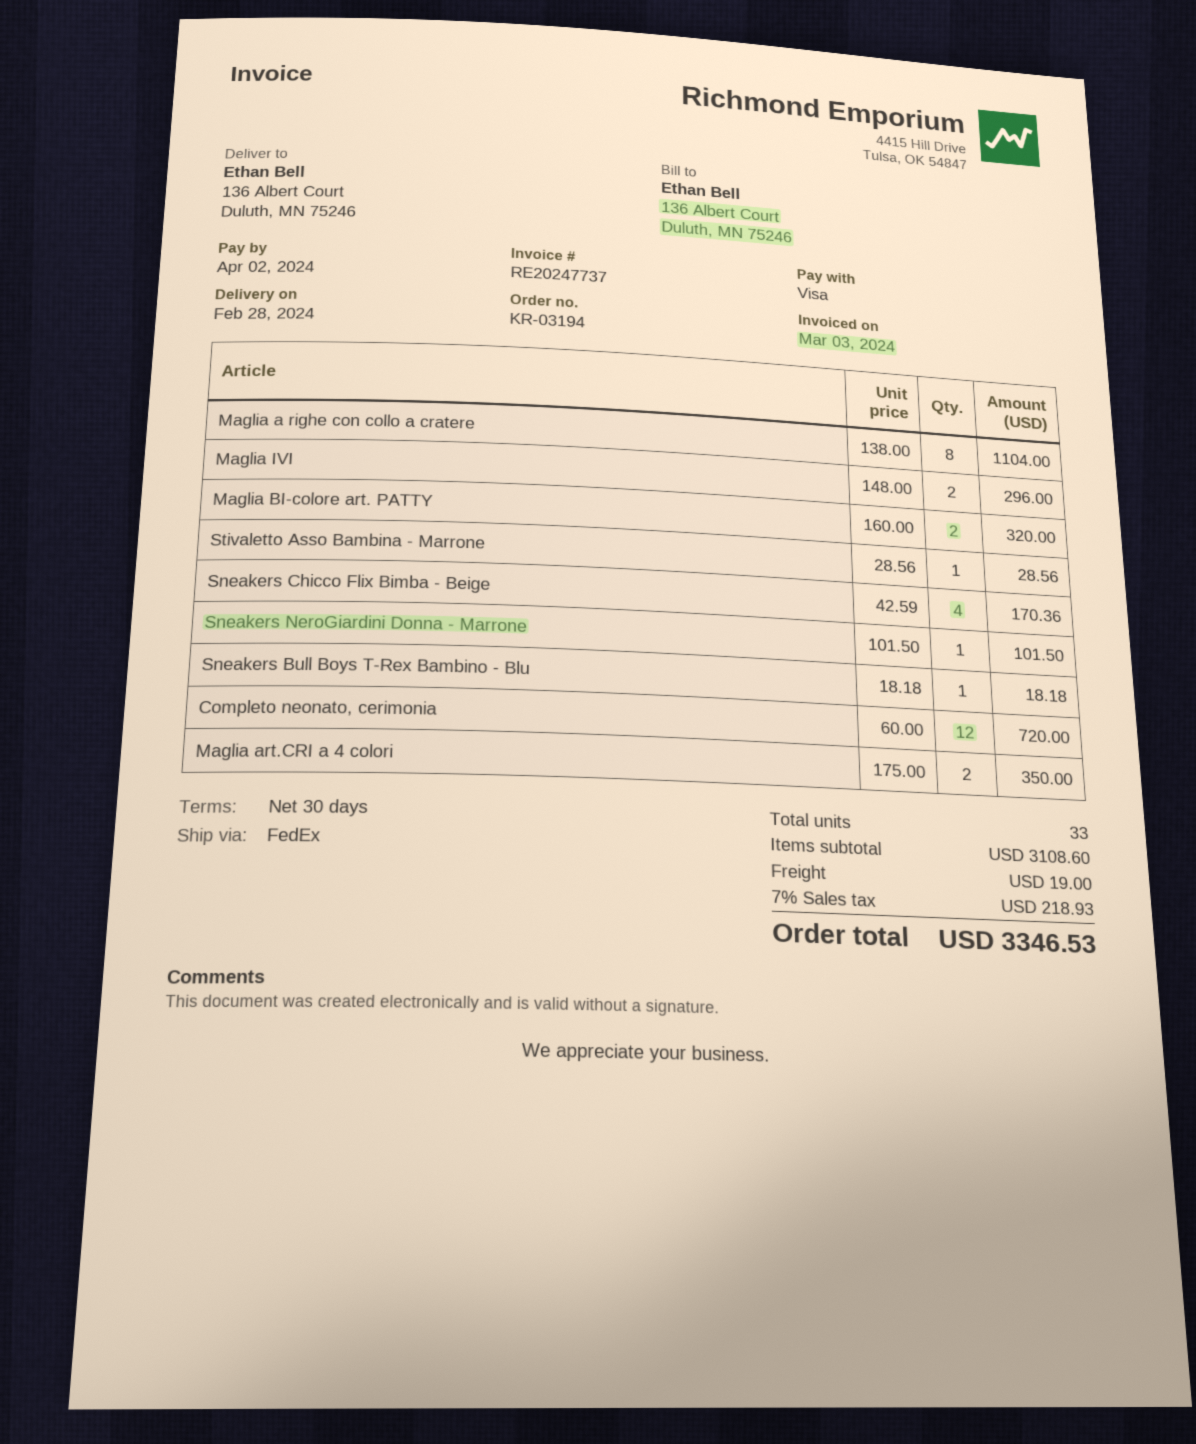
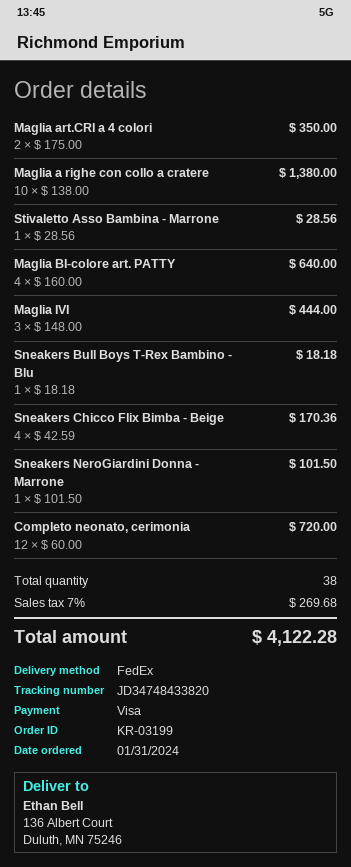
order number: KR-03194 -> KR-03199
Maglia a righe con collo a cratere: 8 x 138.00 = 1104.00 -> 10 x 138.00 = 1380.00
Maglia IVI: 2 x 148.00 = 296.00 -> 3 x 148.00 = 444.00
Maglia BI-colore art. PATTY: 2 x 160.00 = 320.00 -> 4 x 160.00 = 640.00
total quantity: 33 -> 38
shipping: 19.00 -> none
tax: 7% = 218.93 -> 7% = 269.68
total: 3346.53 -> 4122.28

